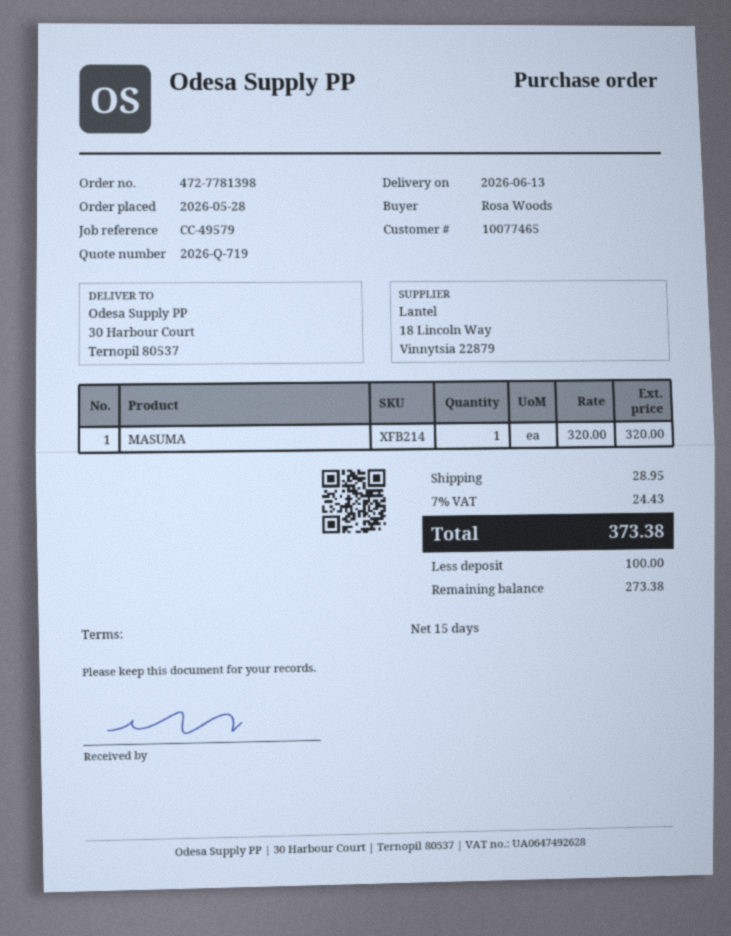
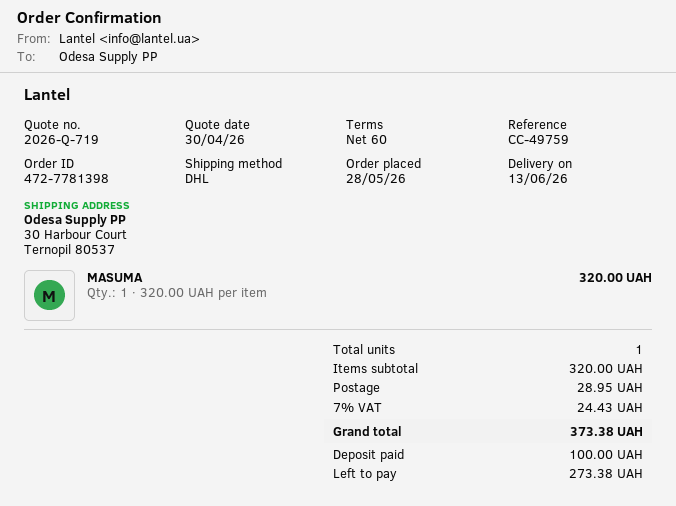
payment terms: 15 days -> 60 days
reference: CC-49579 -> CC-49759

